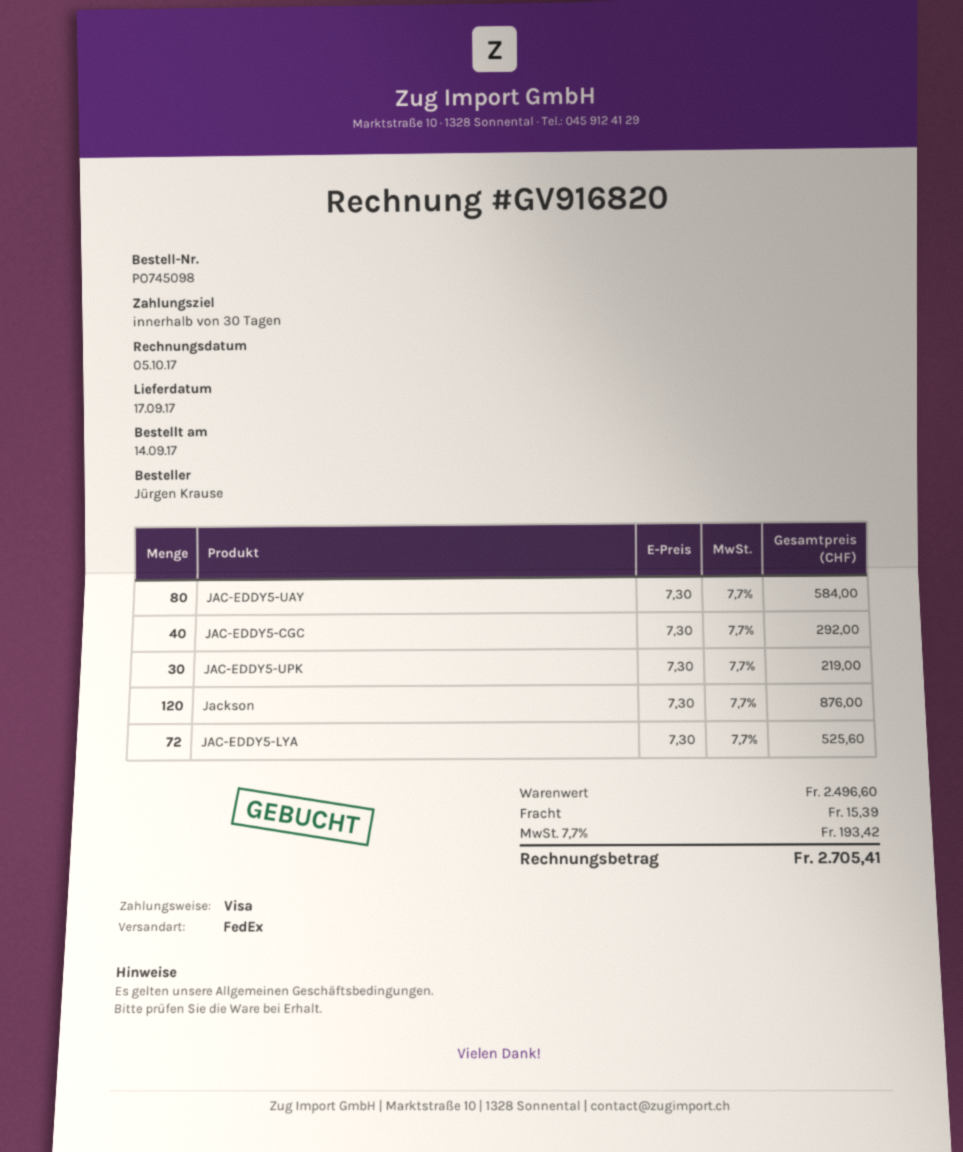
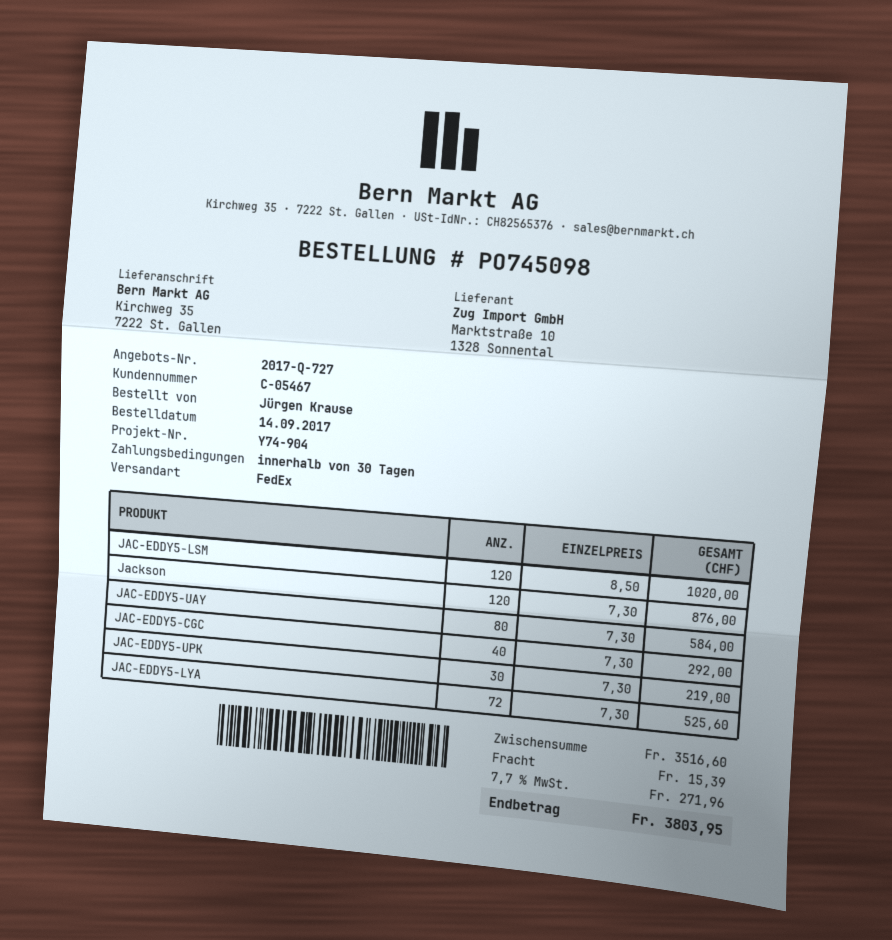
JAC-EDDY5-LSM: none -> 120 x 8.50 = 1020.00
subtotal: 2496.60 -> 3516.60
tax: 7.7% = 193.42 -> 7.7% = 271.96
total: 2705.41 -> 3803.95

